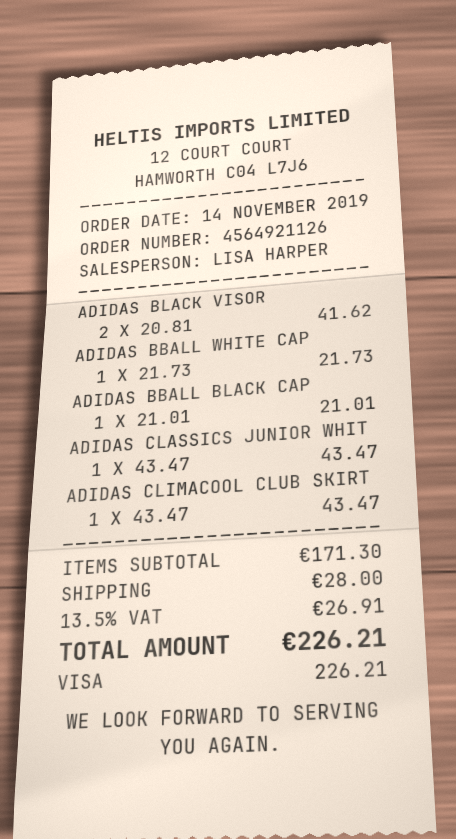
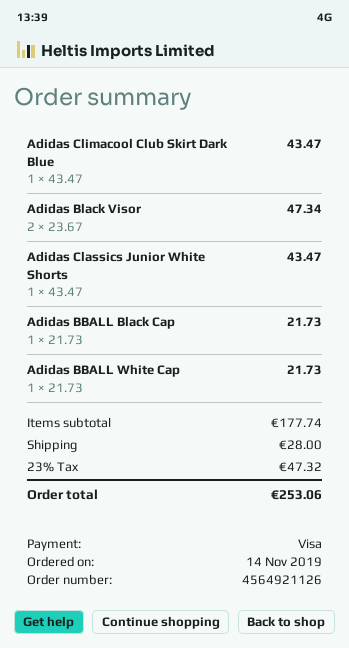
ADIDAS BLACK VISOR: 2 x 20.81 = 41.62 -> 2 x 23.67 = 47.34
ADIDAS BBALL BLACK CAP: 1 x 21.01 = 21.01 -> 1 x 21.73 = 21.73
subtotal: 171.30 -> 177.74
tax: 13.5% = 26.91 -> 23% = 47.32
total: 226.21 -> 253.06

